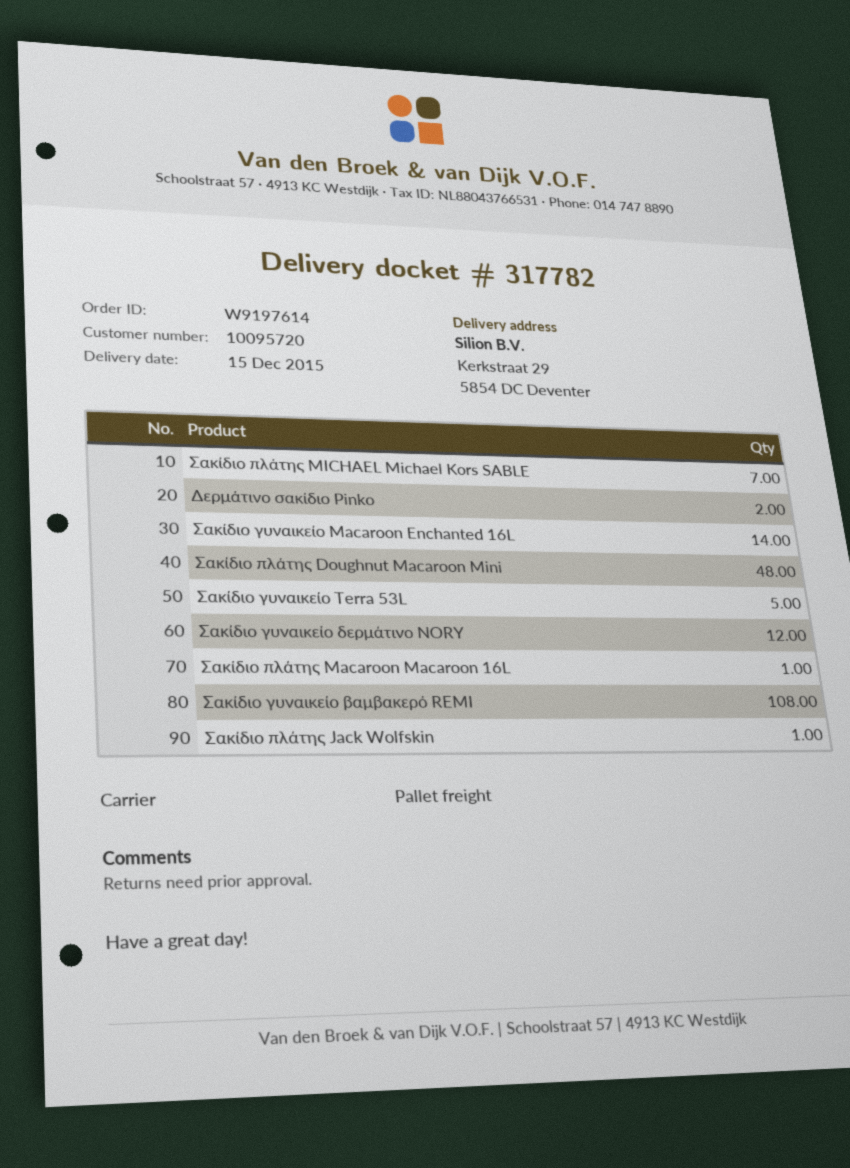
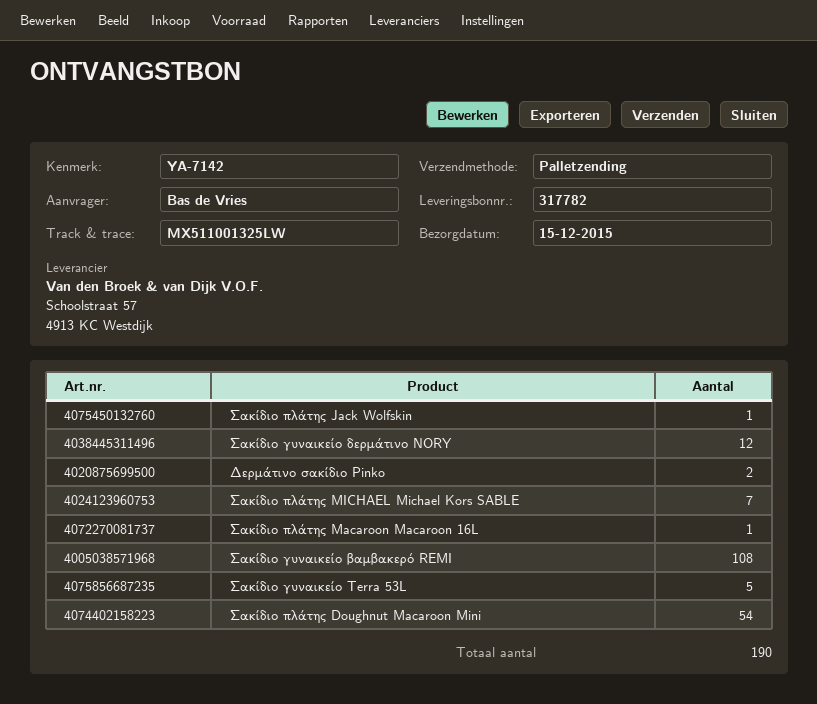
Σακίδιο γυναικείο Macaroon Enchanted 16L: 14 -> none
Σακίδιο πλάτης Doughnut Macaroon Mini: 48 -> 54

